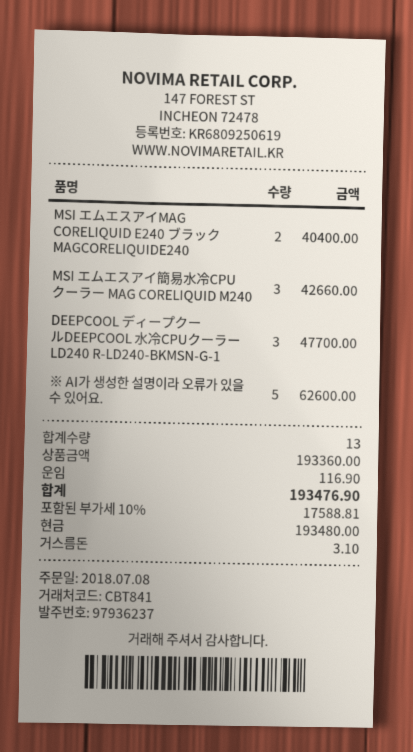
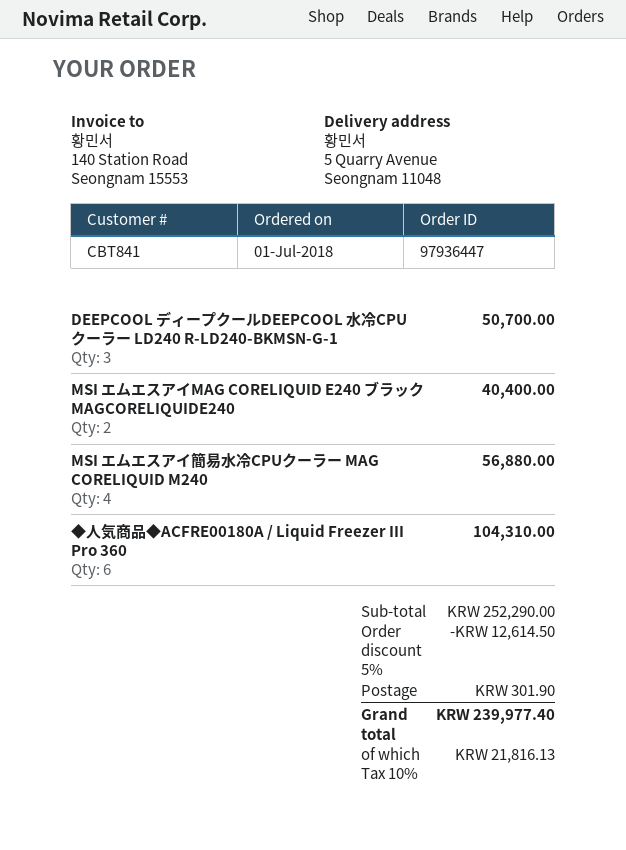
order number: 97936237 -> 97936447
order date: 2018-07-08 -> 2018-07-01
MSI エムエスアイ簡易水冷CPUクーラー MAG CORELIQUID M240: 3 for 42660.00 -> 4 for 56880.00
DEEPCOOL ディープクールDEEPCOOL 水冷CPUクーラー LD240 R-LD240-BKMSN-G-1: 3 for 47700.00 -> 3 for 50700.00
※ AI가 생성한 설명이라 오류가 있을 수 있어요.: 5 for 62600.00 -> none
◆人気商品◆ACFRE00180A / Liquid Freezer III Pro 360: none -> 6 for 104310.00
subtotal: 193360.00 -> 252290.00
discount: none -> 5% = 12614.50
shipping: 116.90 -> 301.90
tax: 10% = 17588.81 -> 10% = 21816.13
total: 193476.90 -> 239977.40

